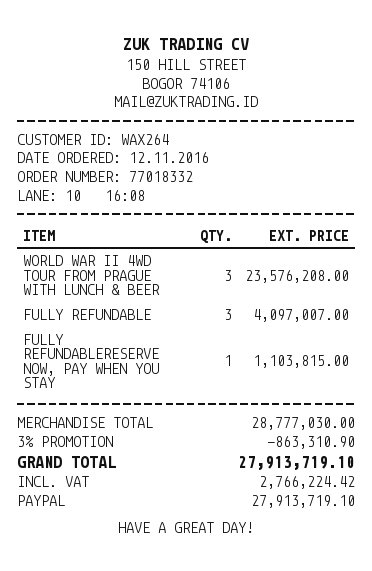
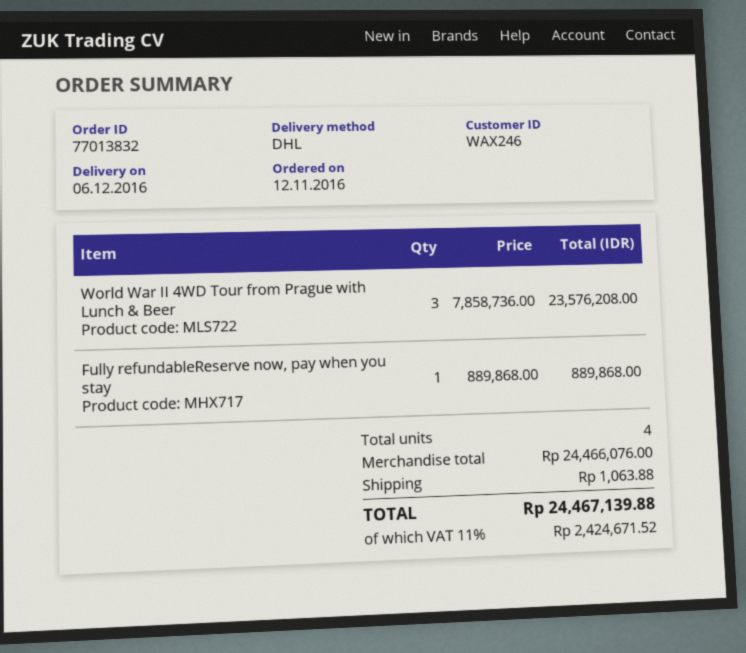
order number: 77018332 -> 77013832
customer number: WAX264 -> WAX246
FULLY REFUNDABLE: 3 for 4097007.00 -> none
FULLY REFUNDABLERESERVE NOW, PAY WHEN YOU STAY: 1 for 1103815.00 -> 1 for 889868.00
subtotal: 28777030.00 -> 24466076.00
discount: 3% = 863310.90 -> none
shipping: none -> 1063.88
tax: 2766224.42 -> 2424671.52
total: 27913719.10 -> 24467139.88

